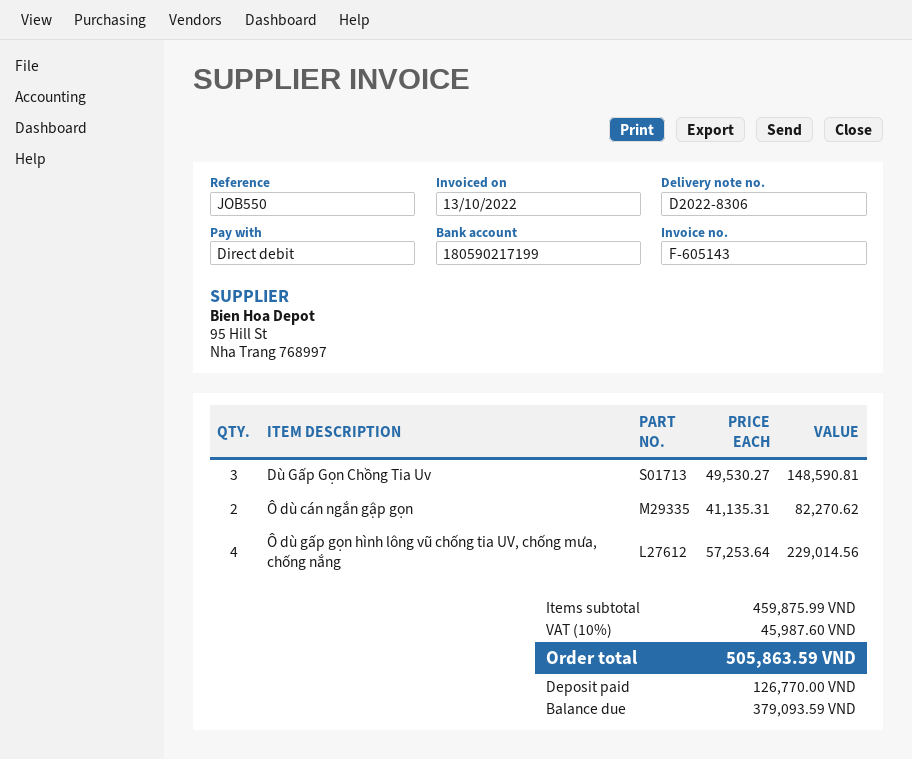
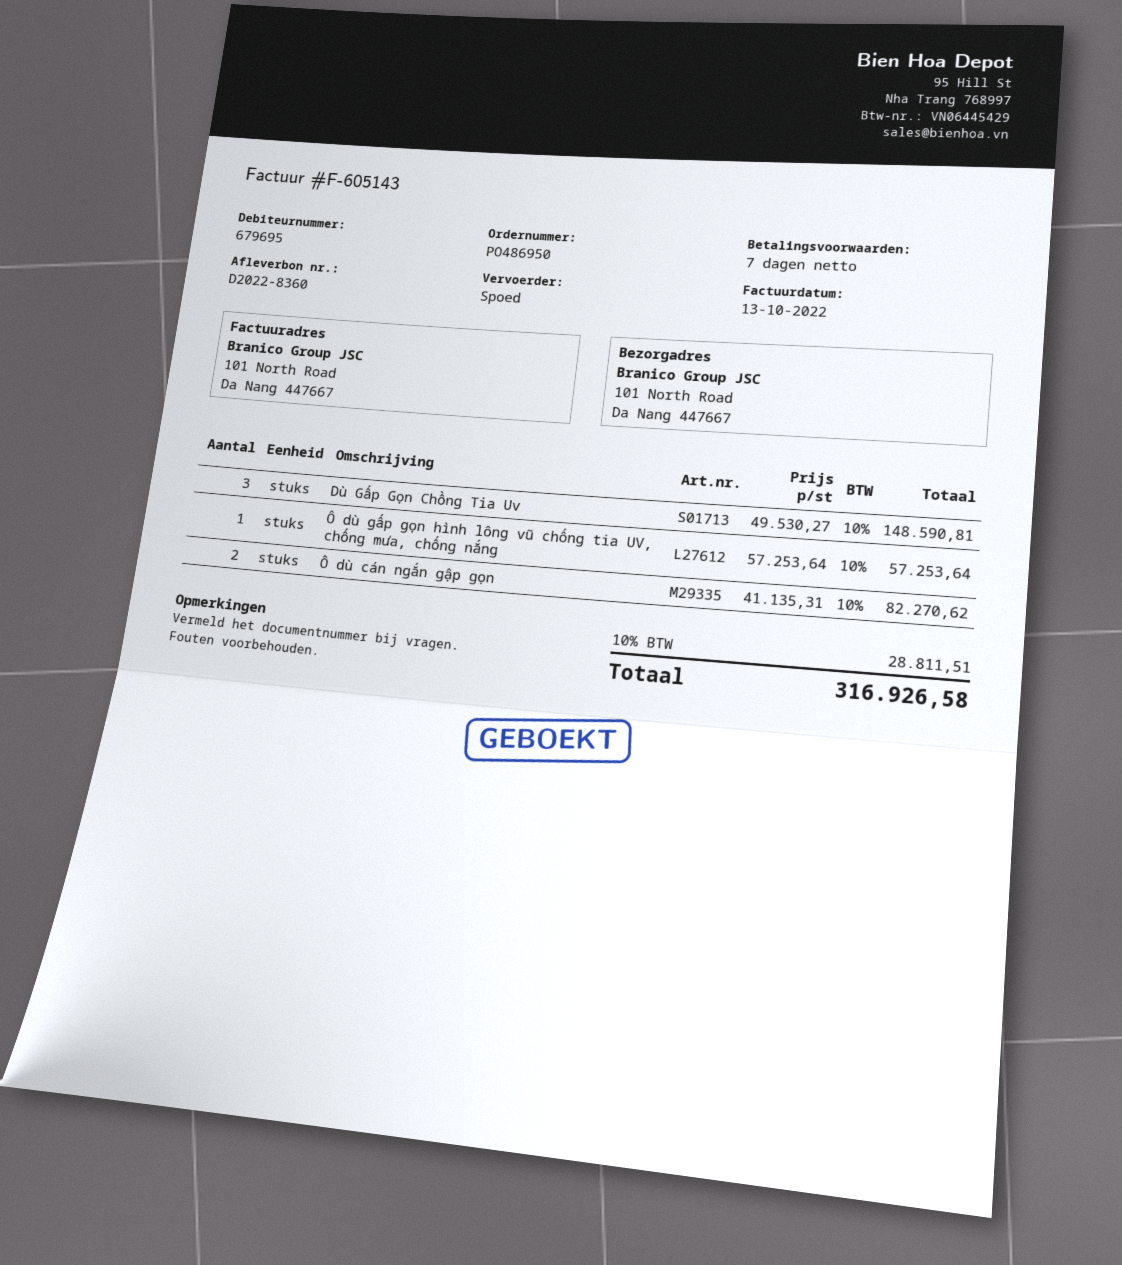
delivery note number: D2022-8306 -> D2022-8360
Ô dù gấp gọn hình lông vũ chống tia UV, chống mưa, chống nắng: 4 x 57253.64 = 229014.56 -> 1 x 57253.64 = 57253.64
tax: 10% = 45987.60 -> 10% = 28811.51
total: 505863.59 -> 316926.58

